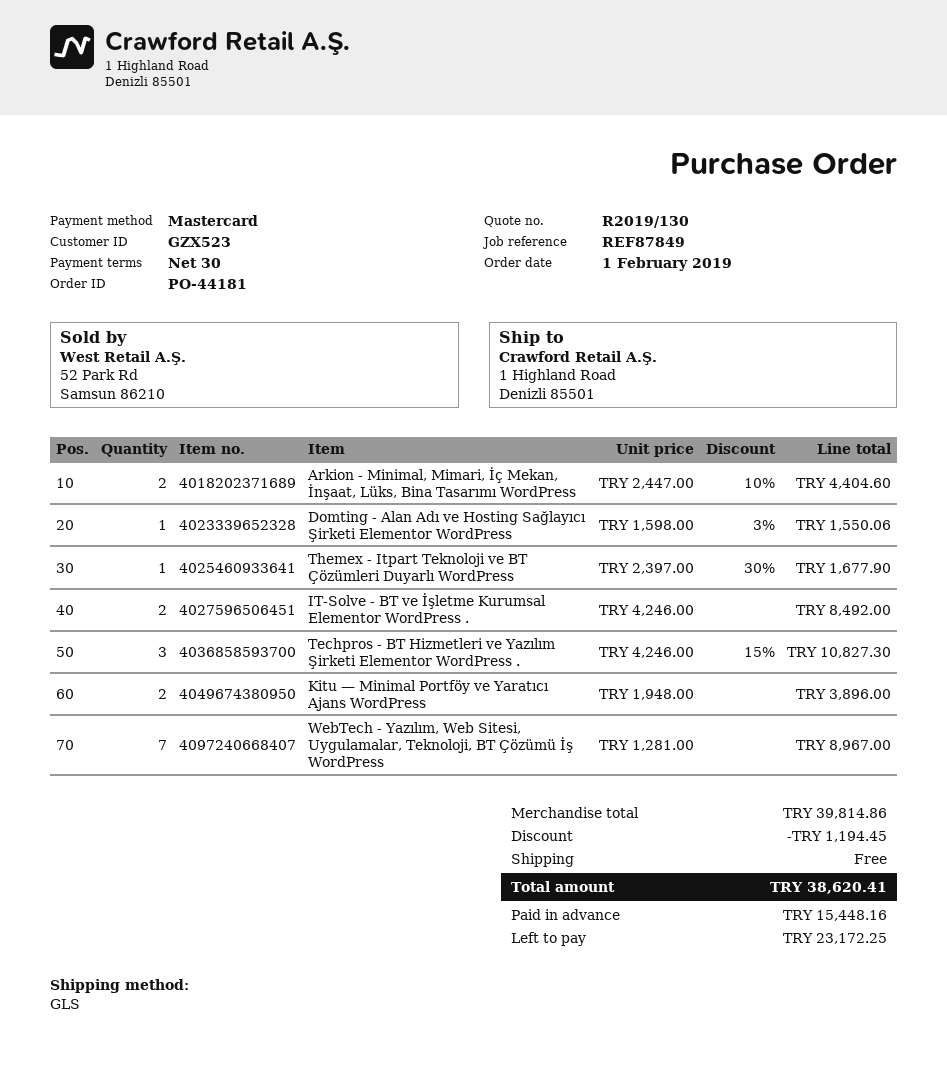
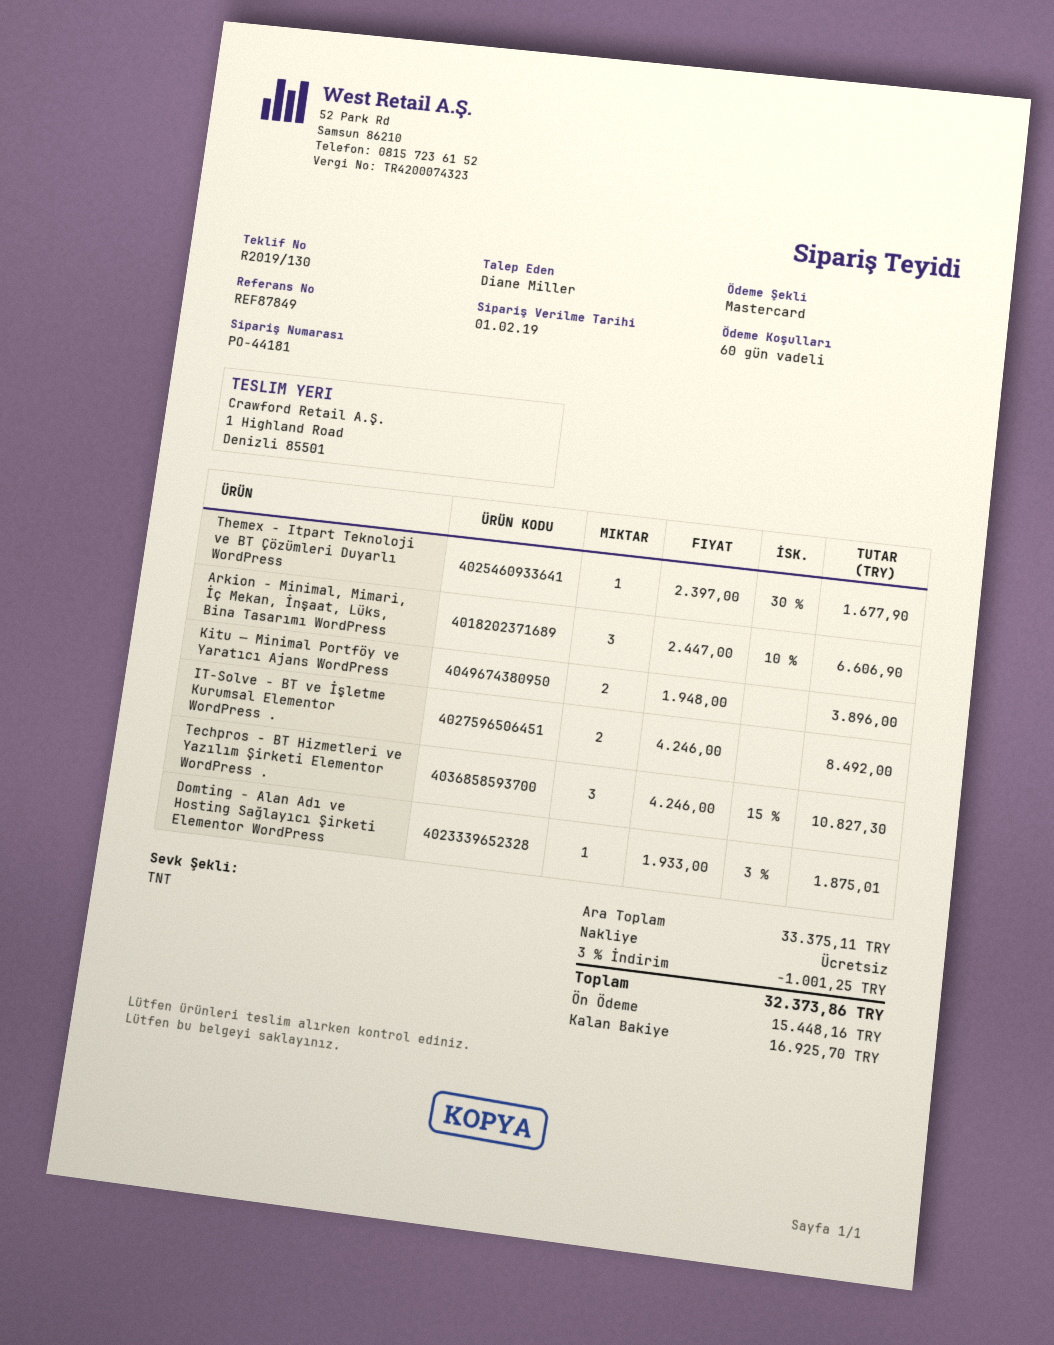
payment terms: 30 days -> 60 days
shipping method: GLS -> TNT
Arkion - Minimal, Mimari, İç Mekan, İnşaat, Lüks, Bina Tasarımı WordPress: 2 x 2447.00 - 10% = 4404.60 -> 3 x 2447.00 - 10% = 6606.90
Domting - Alan Adı ve Hosting Sağlayıcı Şirketi Elementor WordPress: 1 x 1598.00 - 3% = 1550.06 -> 1 x 1933.00 - 3% = 1875.01
WebTech - Yazılım, Web Sitesi, Uygulamalar, Teknoloji, BT Çözümü İş WordPress: 7 x 1281.00 = 8967.00 -> none
subtotal: 39814.86 -> 33375.11
discount: 1194.45 -> 1001.25
total: 38620.41 -> 32373.86
balance: 23172.25 -> 16925.70

